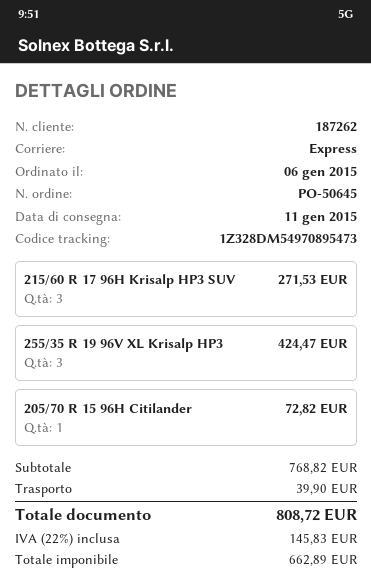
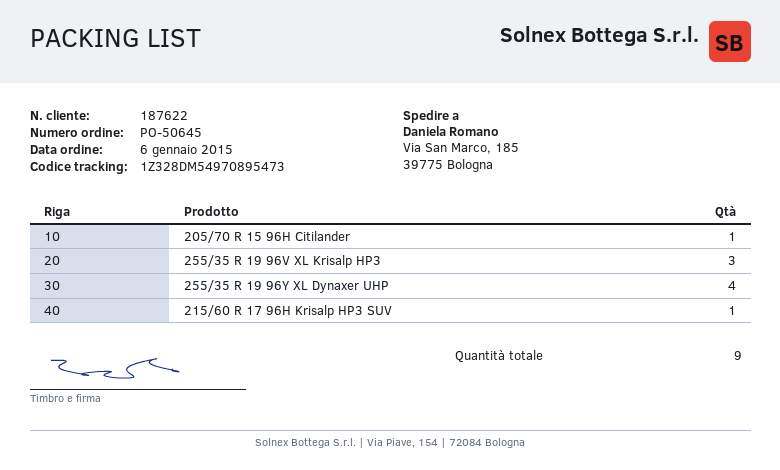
customer number: 187262 -> 187622
215/60 R 17 96H Krisalp HP3 SUV: 3 -> 1
255/35 R 19 96Y XL Dynaxer UHP: none -> 4

